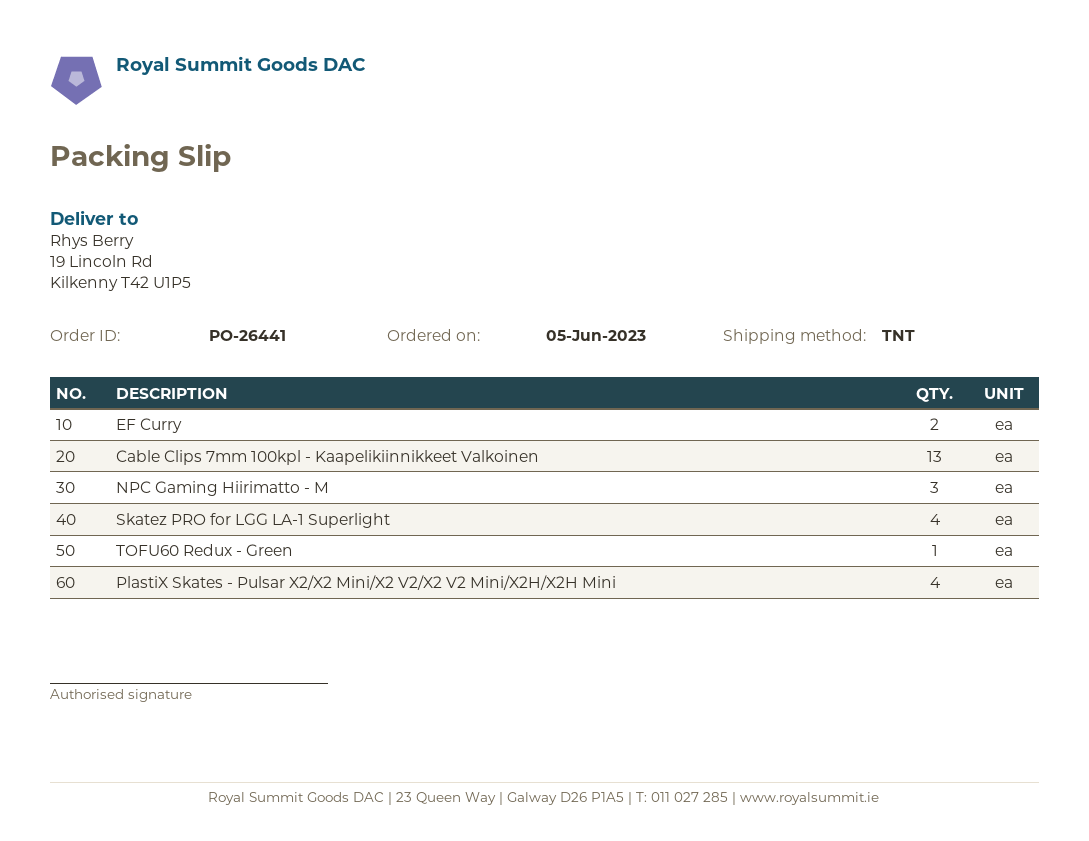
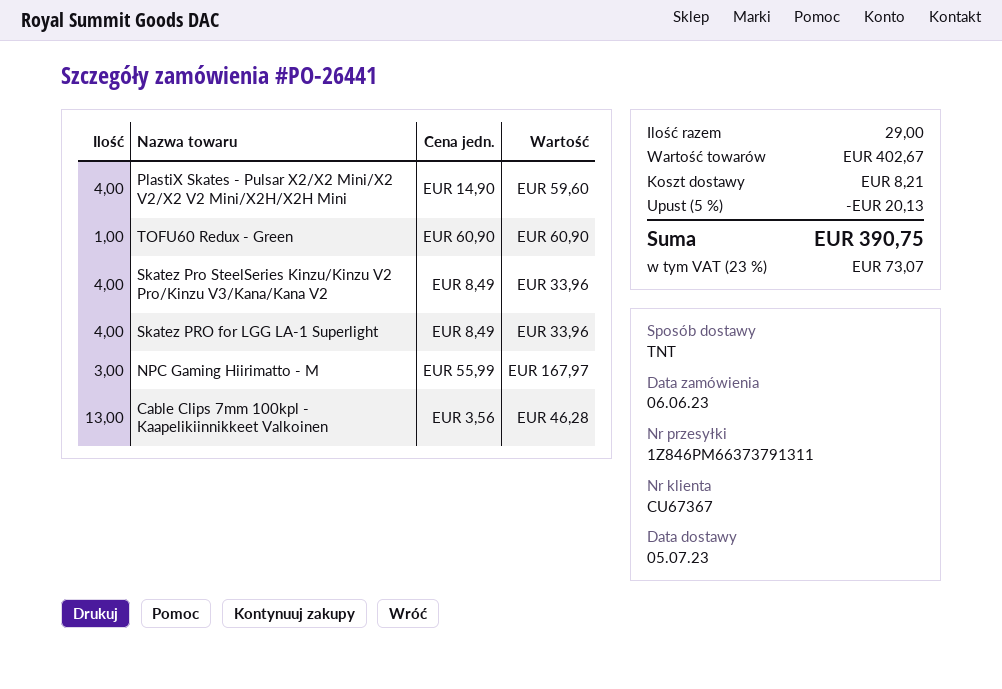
order date: 2023-06-05 -> 2023-06-06
EF Curry: 2 -> none
Skatez Pro SteelSeries Kinzu/Kinzu V2 Pro/Kinzu V3/Kana/Kana V2: none -> 4

